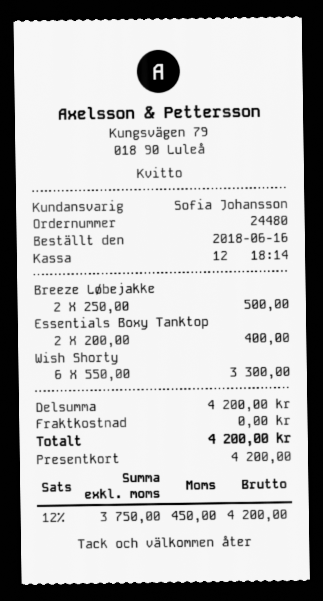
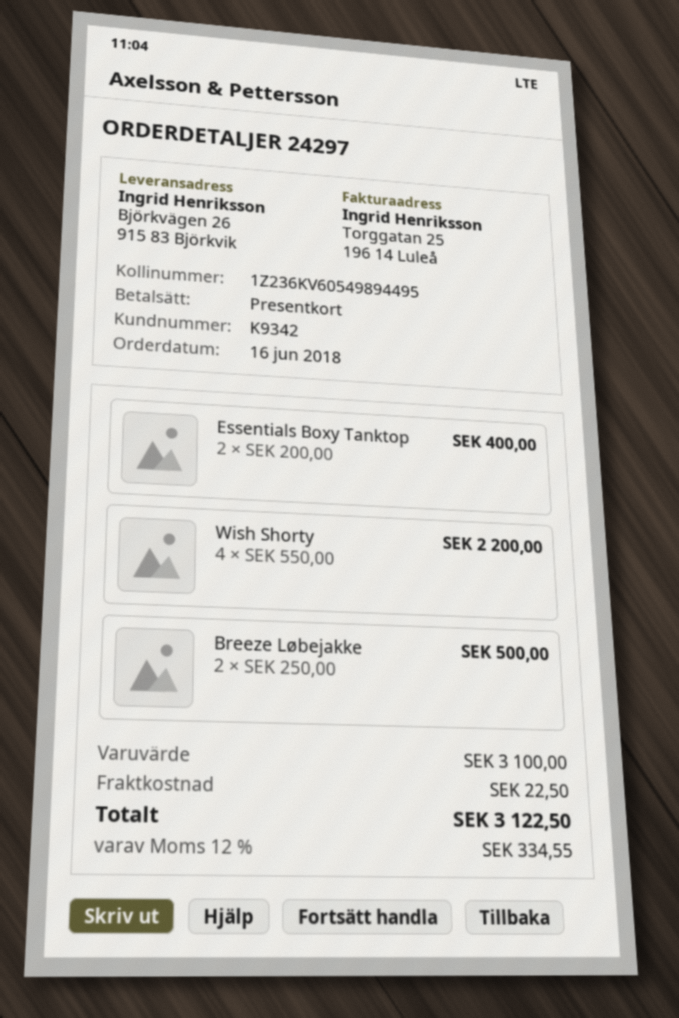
order number: 24480 -> 24297
Wish Shorty: 6 x 550.00 = 3300.00 -> 4 x 550.00 = 2200.00
subtotal: 4200.00 -> 3100.00
shipping: 0.00 -> 22.50
tax: 12% = 450.00 -> 12% = 334.55
total: 4200.00 -> 3122.50

